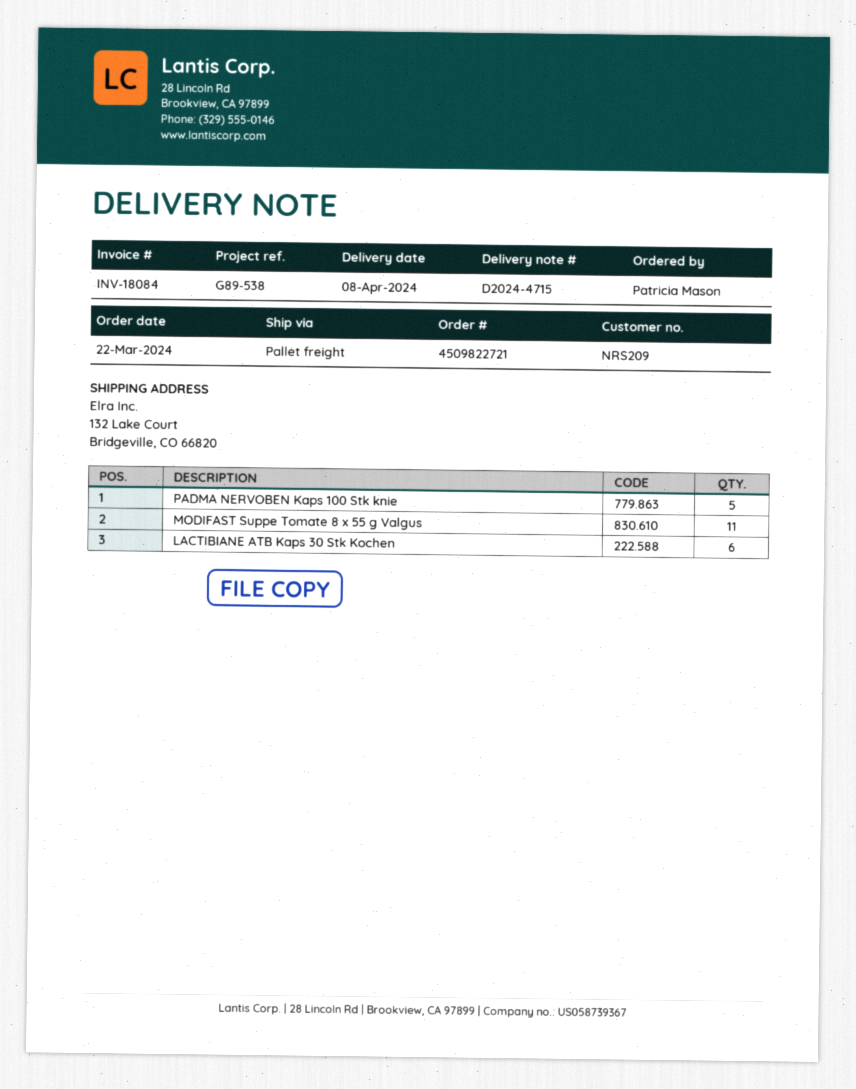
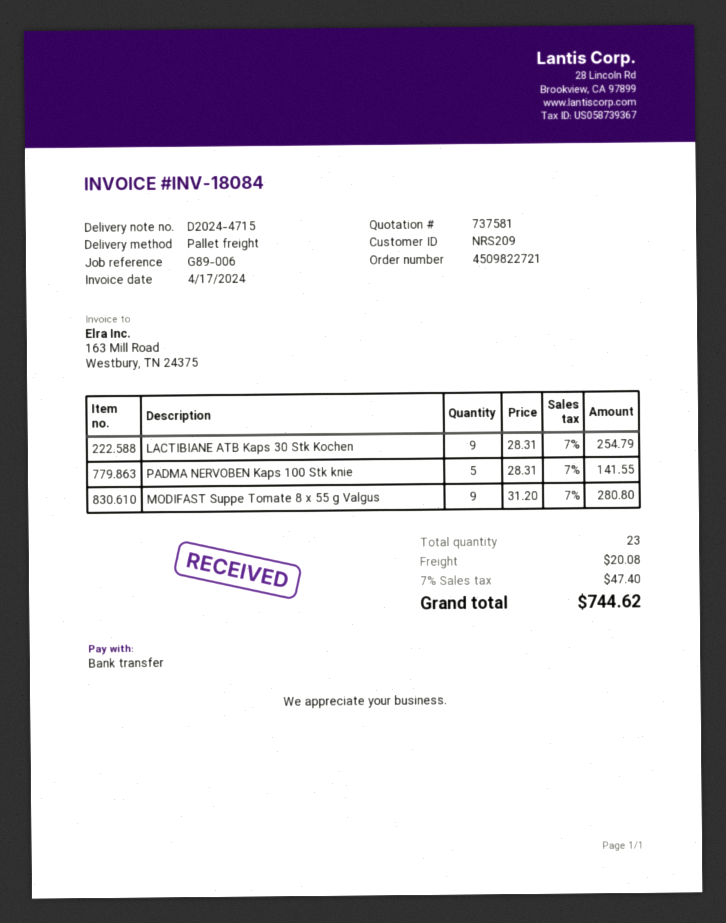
reference: G89-538 -> G89-006
MODIFAST Suppe Tomate 8 x 55 g Valgus: 11 -> 9
LACTIBIANE ATB Kaps 30 Stk Kochen: 6 -> 9

